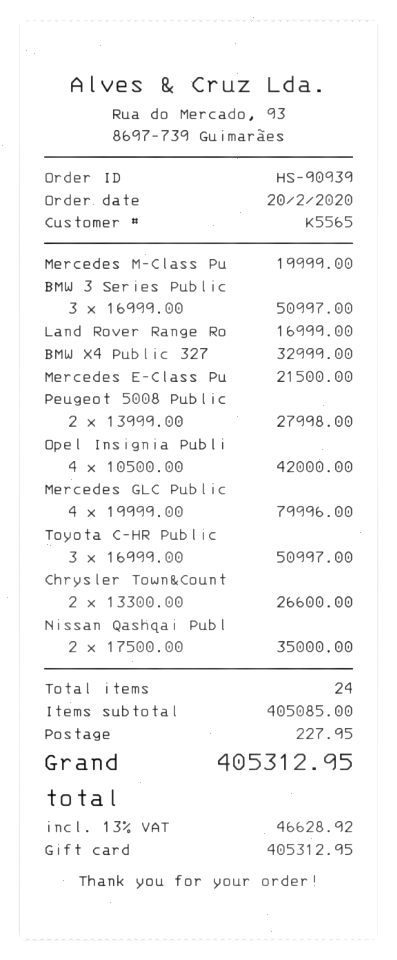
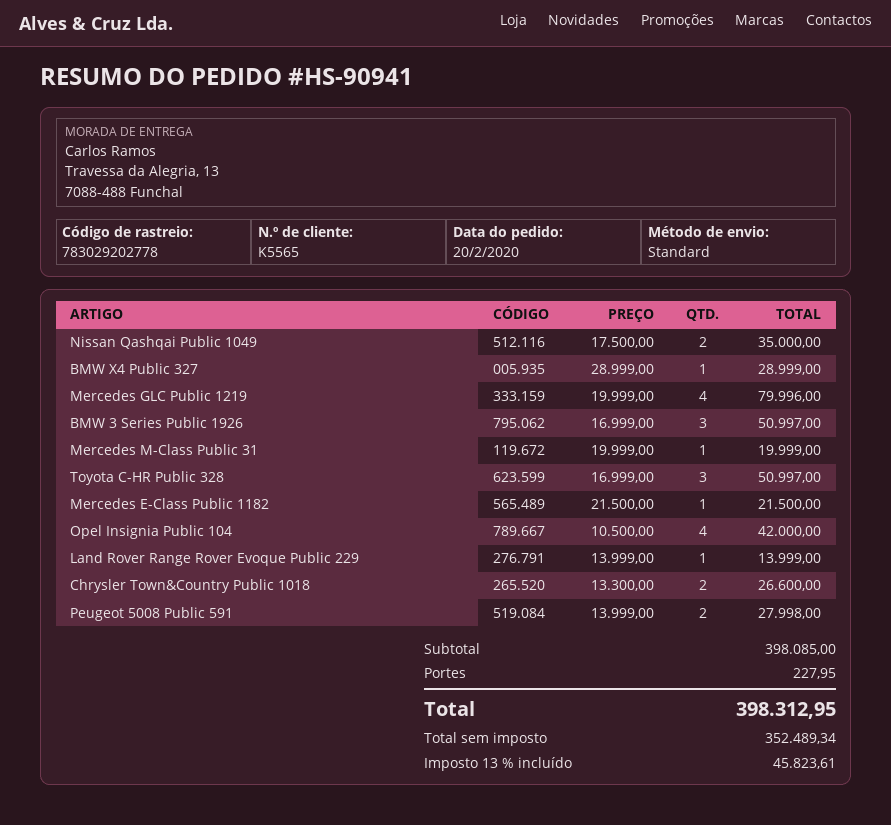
order number: HS-90939 -> HS-90941
Land Rover Range Ro: 1 x 16999.00 = 16999.00 -> 1 x 13999.00 = 13999.00
BMW X4 Public 327: 1 x 32999.00 = 32999.00 -> 1 x 28999.00 = 28999.00
subtotal: 405085.00 -> 398085.00
tax: 13% = 46628.92 -> 13% = 45823.61
total: 405312.95 -> 398312.95

